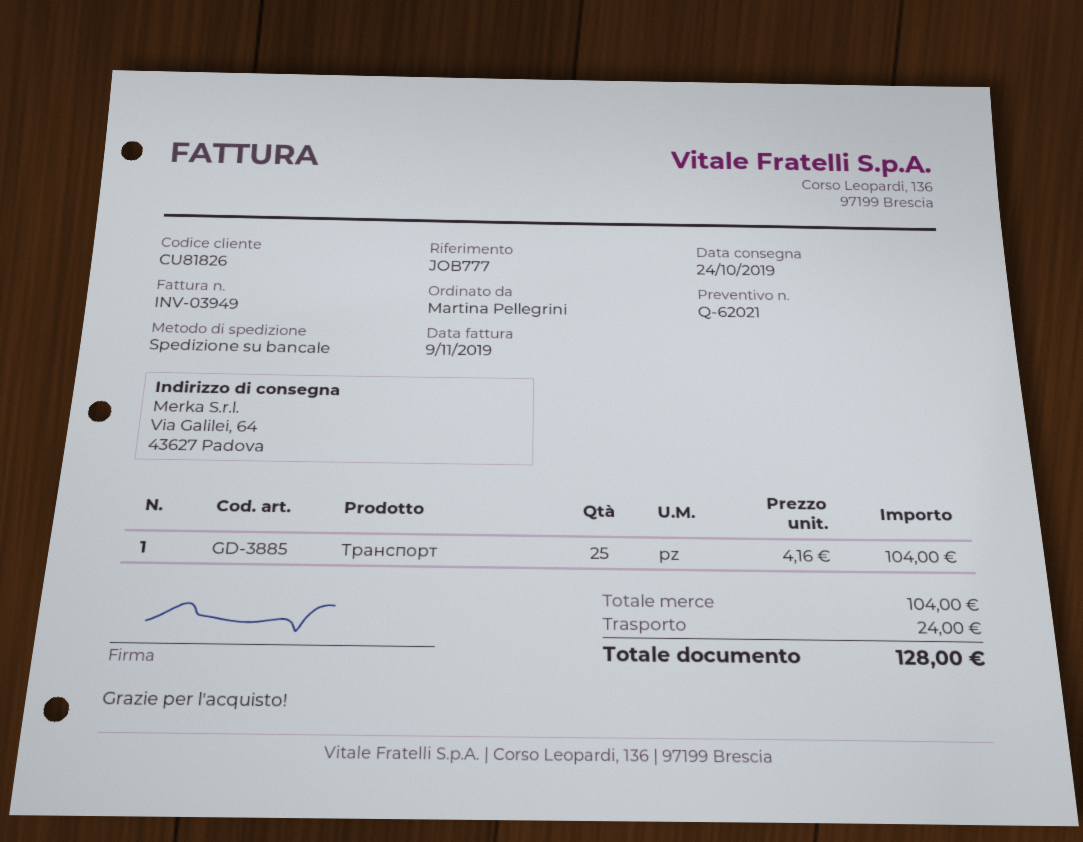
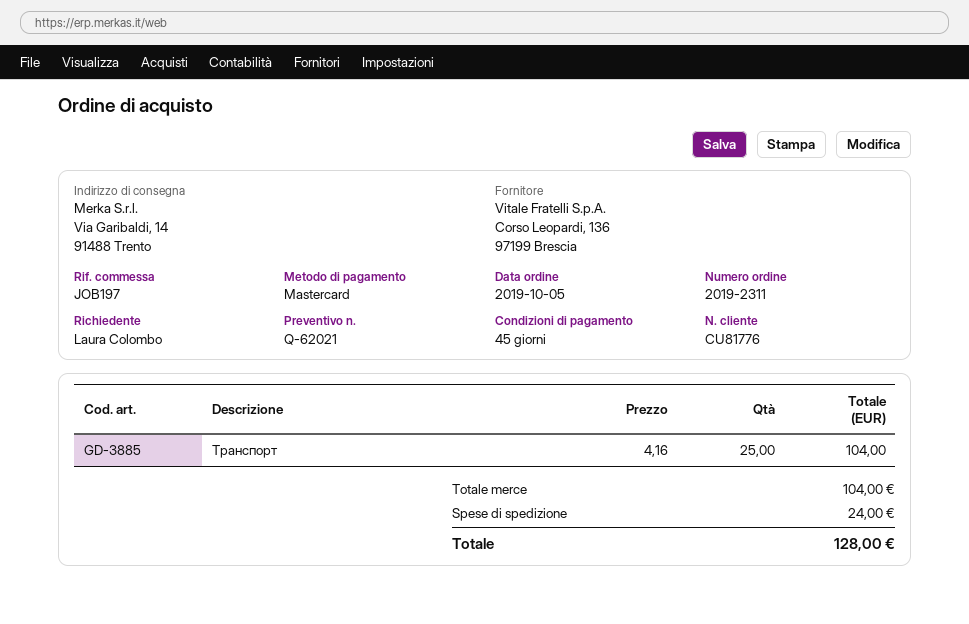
customer number: CU81826 -> CU81776
reference: JOB777 -> JOB197
ordered by: Martina Pellegrini -> Laura Colombo
ship to: Via Galilei, 64, 43627 Padova -> Via Garibaldi, 14, 91488 Trento

